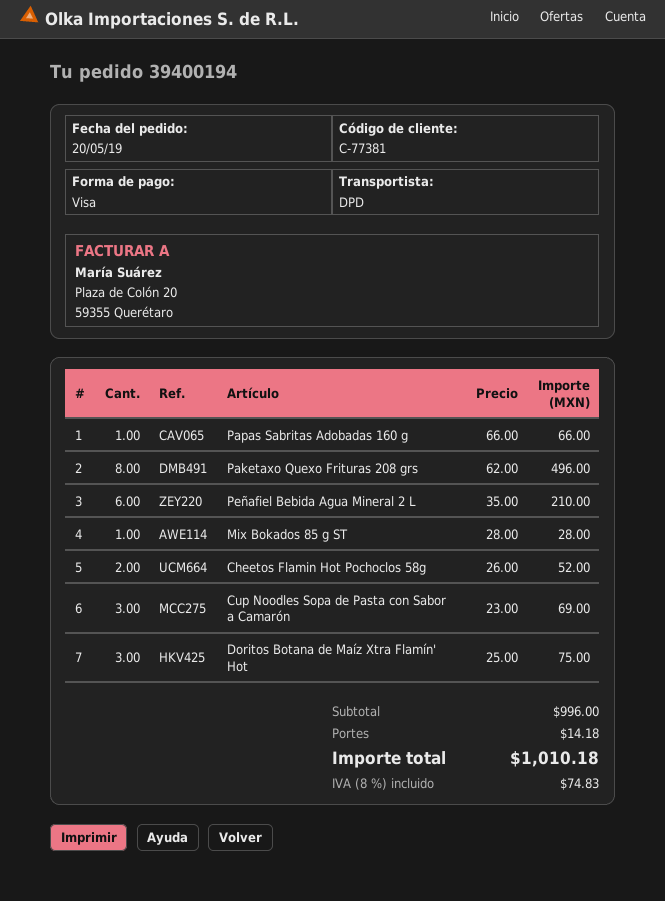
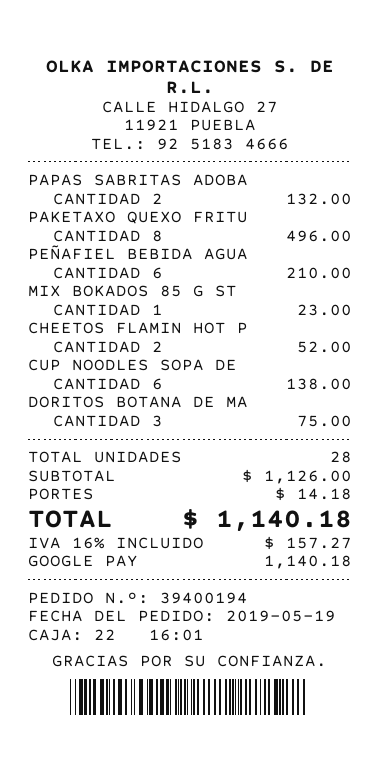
order date: 2019-05-20 -> 2019-05-19
payment method: Visa -> Google Pay
Papas Sabritas Adobadas 160 g: 1 for 66.00 -> 2 for 132.00
Mix Bokados 85 g ST: 1 for 28.00 -> 1 for 23.00
Cup Noodles Sopa de Pasta con Sabor a Camarón: 3 for 69.00 -> 6 for 138.00
subtotal: 996.00 -> 1126.00
tax: 8% = 74.83 -> 16% = 157.27
total: 1010.18 -> 1140.18

